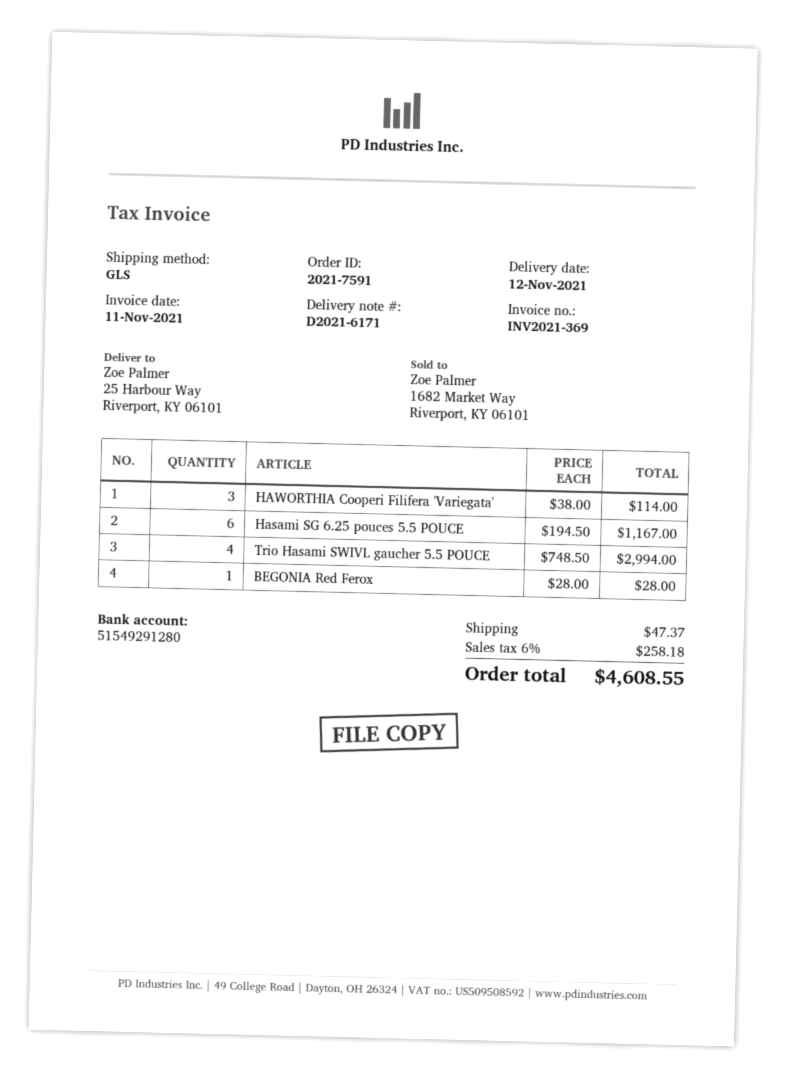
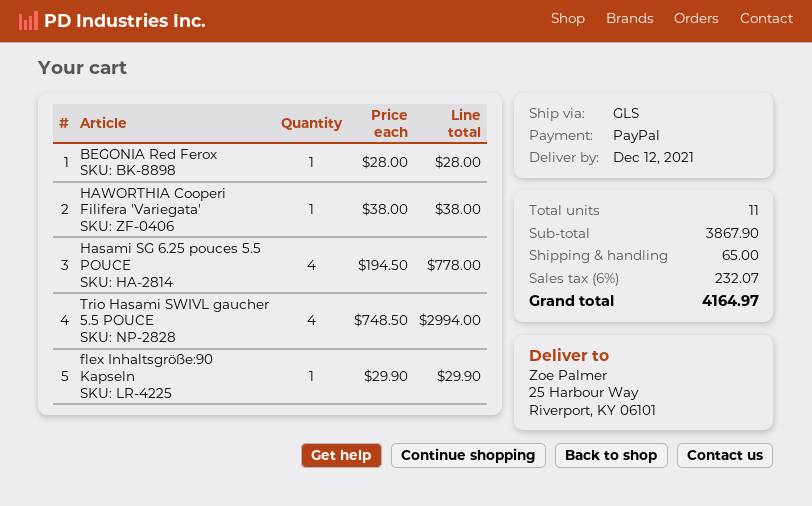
delivery date: 2021-11-12 -> 2021-12-12
HAWORTHIA Cooperi Filifera 'Variegata': 3 x 38.00 = 114.00 -> 1 x 38.00 = 38.00
Hasami SG 6.25 pouces 5.5 POUCE: 6 x 194.50 = 1167.00 -> 4 x 194.50 = 778.00
flex Inhaltsgröße:90 Kapseln: none -> 1 x 29.90 = 29.90
shipping: 47.37 -> 65.00
tax: 6% = 258.18 -> 6% = 232.07
total: 4608.55 -> 4164.97

